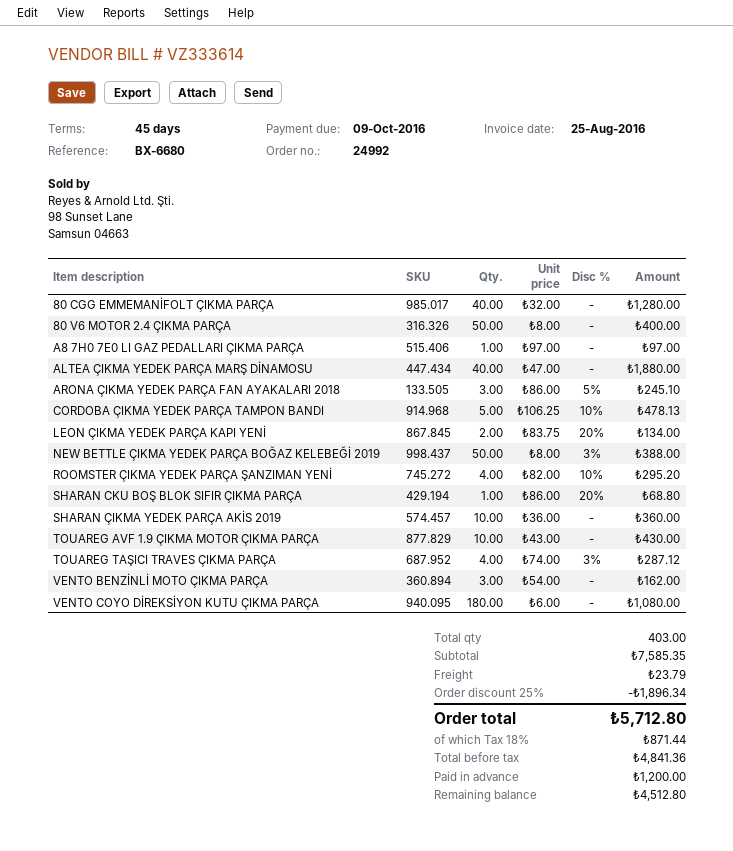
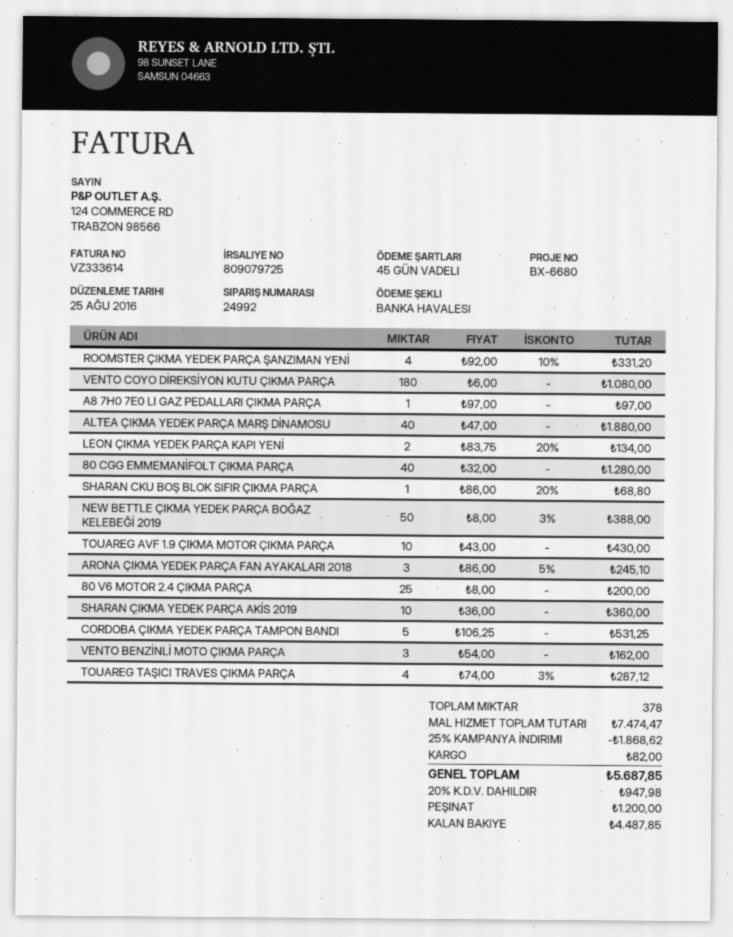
80 V6 MOTOR 2.4 ÇIKMA PARÇA: 50 x 8.00 = 400.00 -> 25 x 8.00 = 200.00
CORDOBA ÇIKMA YEDEK PARÇA TAMPON BANDI: 5 x 106.25 - 10% = 478.13 -> 5 x 106.25 = 531.25
ROOMSTER ÇIKMA YEDEK PARÇA ŞANZIMAN YENİ: 4 x 82.00 - 10% = 295.20 -> 4 x 92.00 - 10% = 331.20
total quantity: 403 -> 378
subtotal: 7585.35 -> 7474.47
discount: 25% = 1896.34 -> 25% = 1868.62
shipping: 23.79 -> 82.00
tax: 18% = 871.44 -> 20% = 947.98
total: 5712.80 -> 5687.85
balance: 4512.80 -> 4487.85

